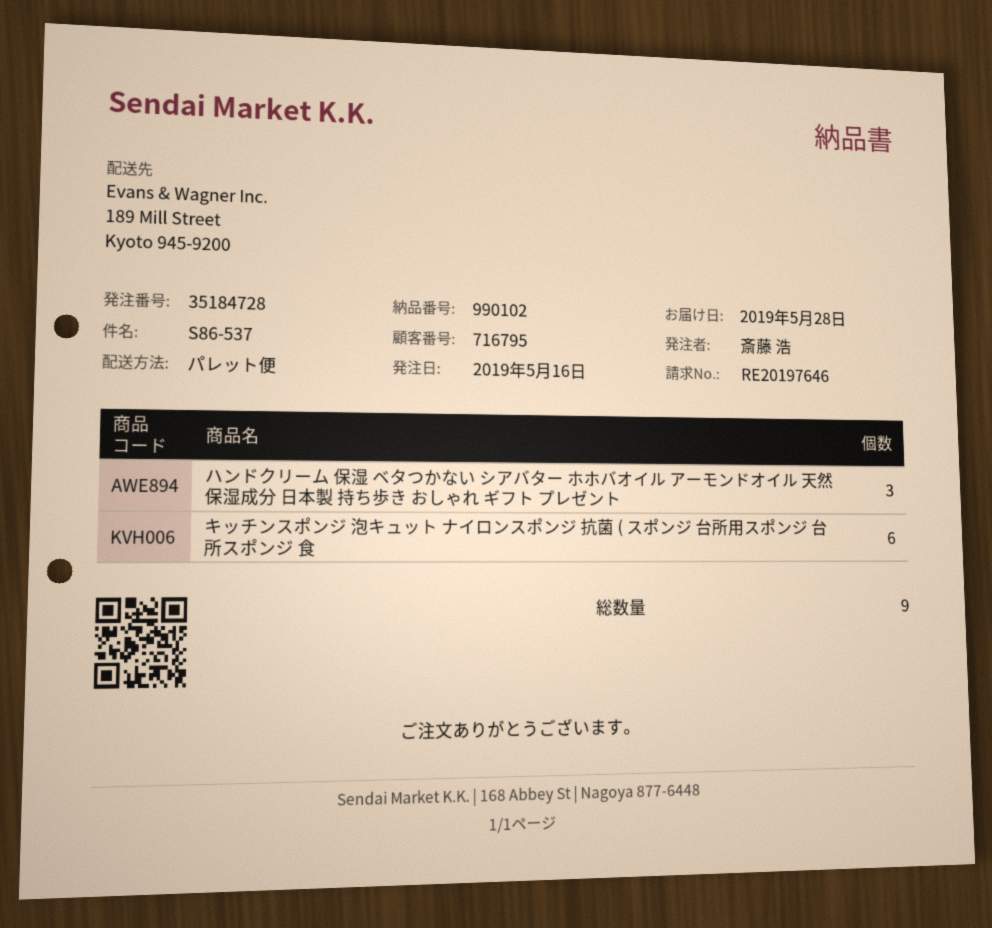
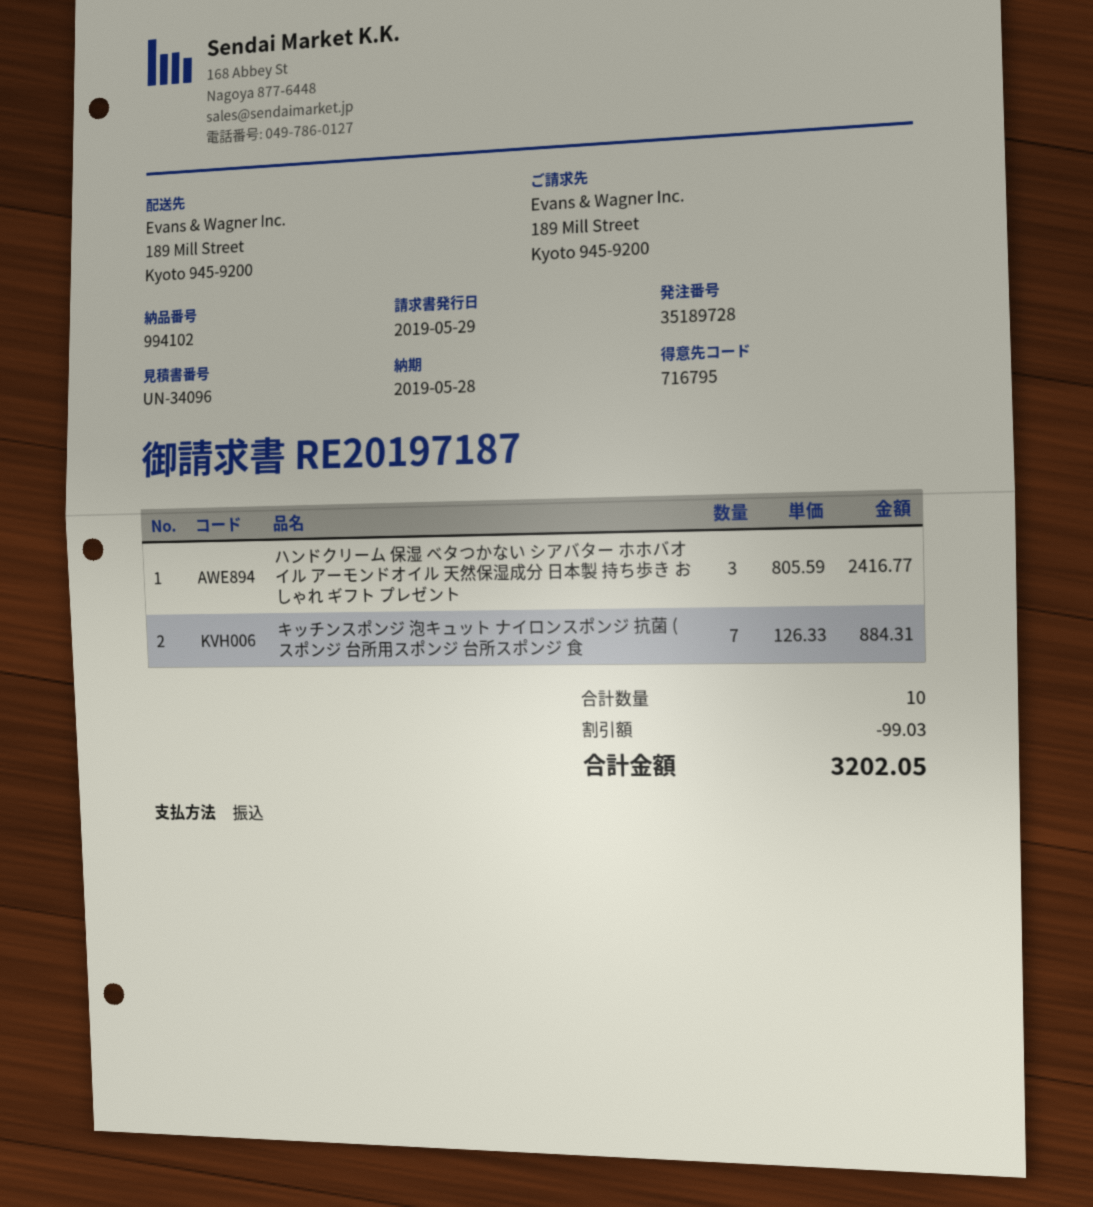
order number: 35184728 -> 35189728
delivery note number: 990102 -> 994102
invoice number: RE20197646 -> RE20197187
キッチンスポンジ 泡キュット ナイロンスポンジ 抗菌 ( スポンジ 台所用スポンジ 台所スポンジ 食: 6 -> 7
total quantity: 9 -> 10

